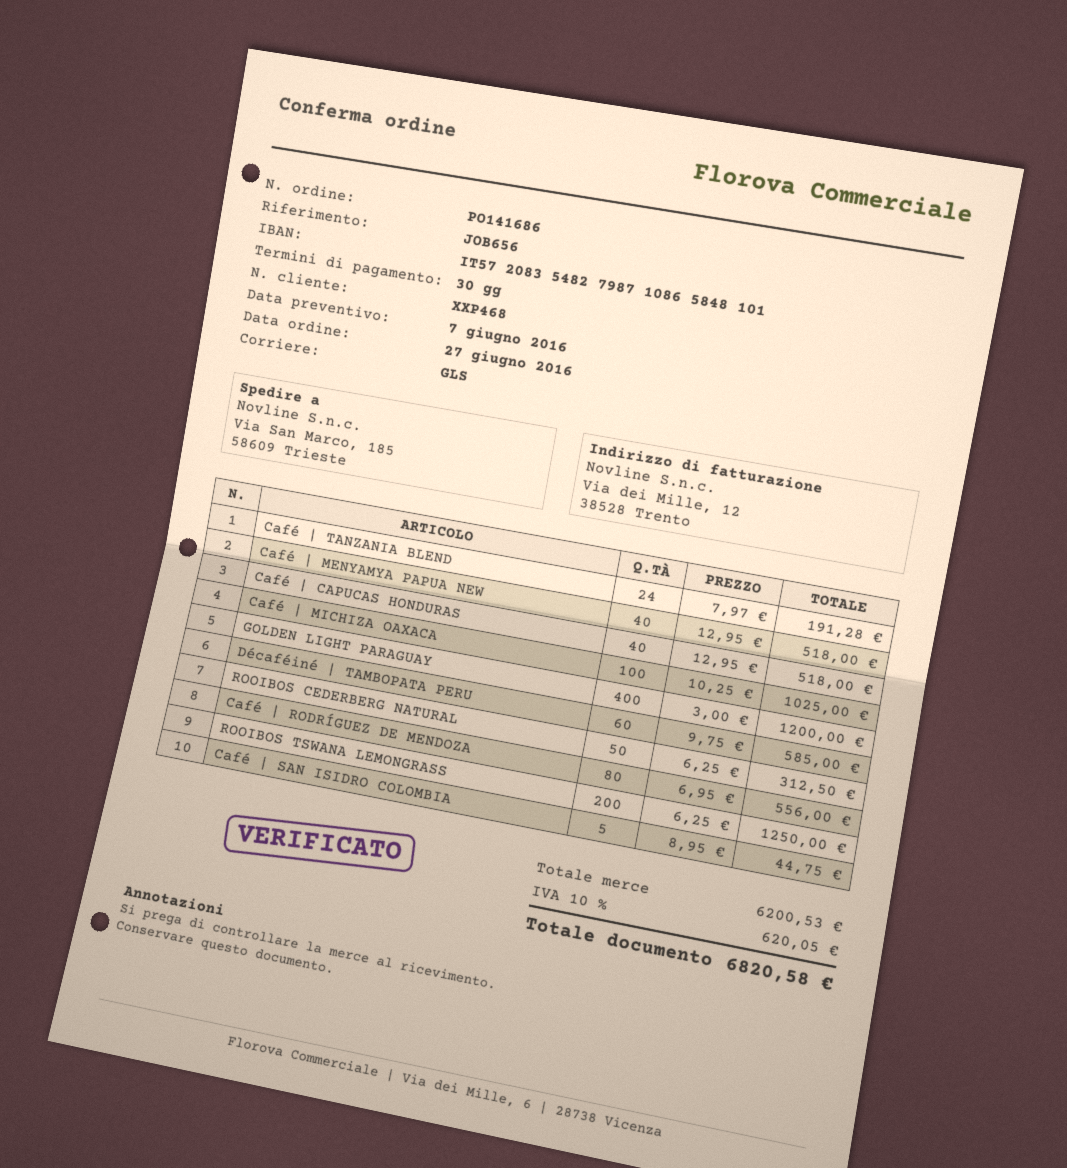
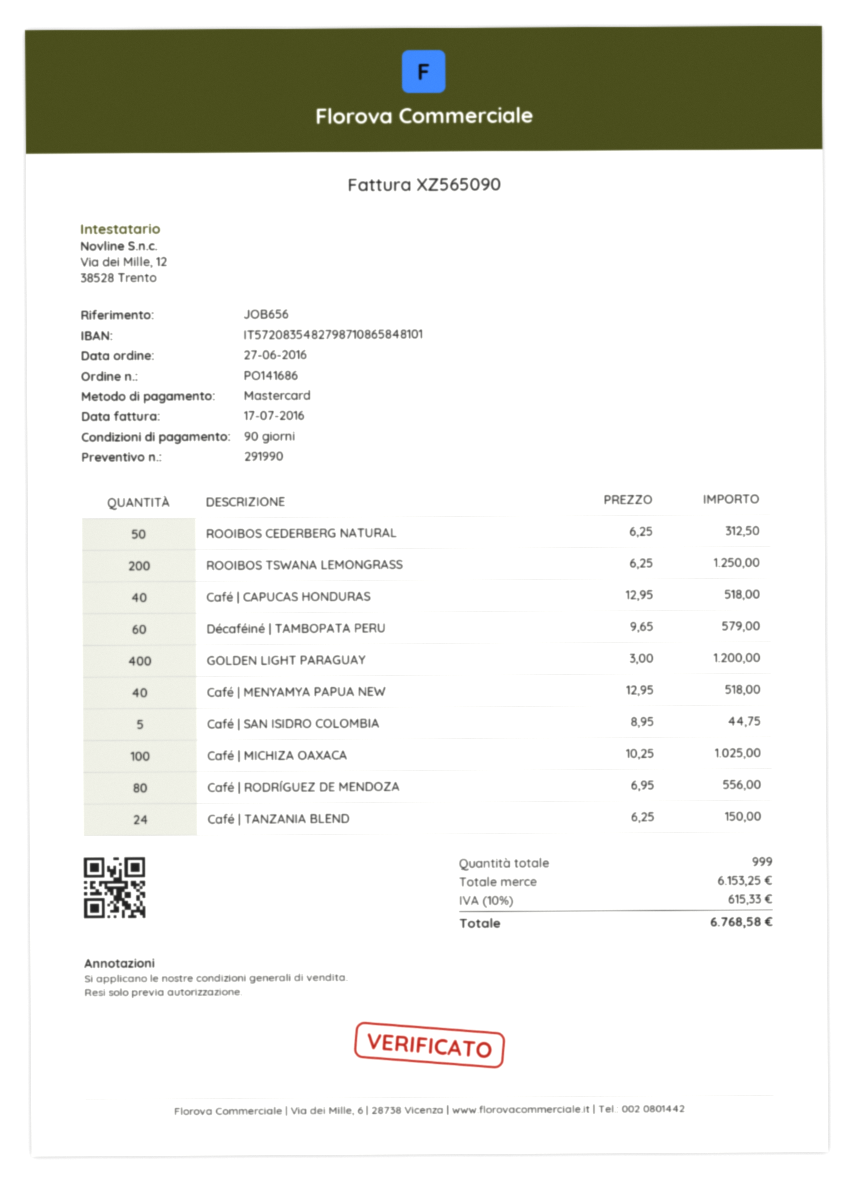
payment terms: 30 days -> 90 days
Café | TANZANIA BLEND: 24 x 7.97 = 191.28 -> 24 x 6.25 = 150.00
Décaféiné | TAMBOPATA PERU: 60 x 9.75 = 585.00 -> 60 x 9.65 = 579.00
subtotal: 6200.53 -> 6153.25
tax: 10% = 620.05 -> 10% = 615.33
total: 6820.58 -> 6768.58

